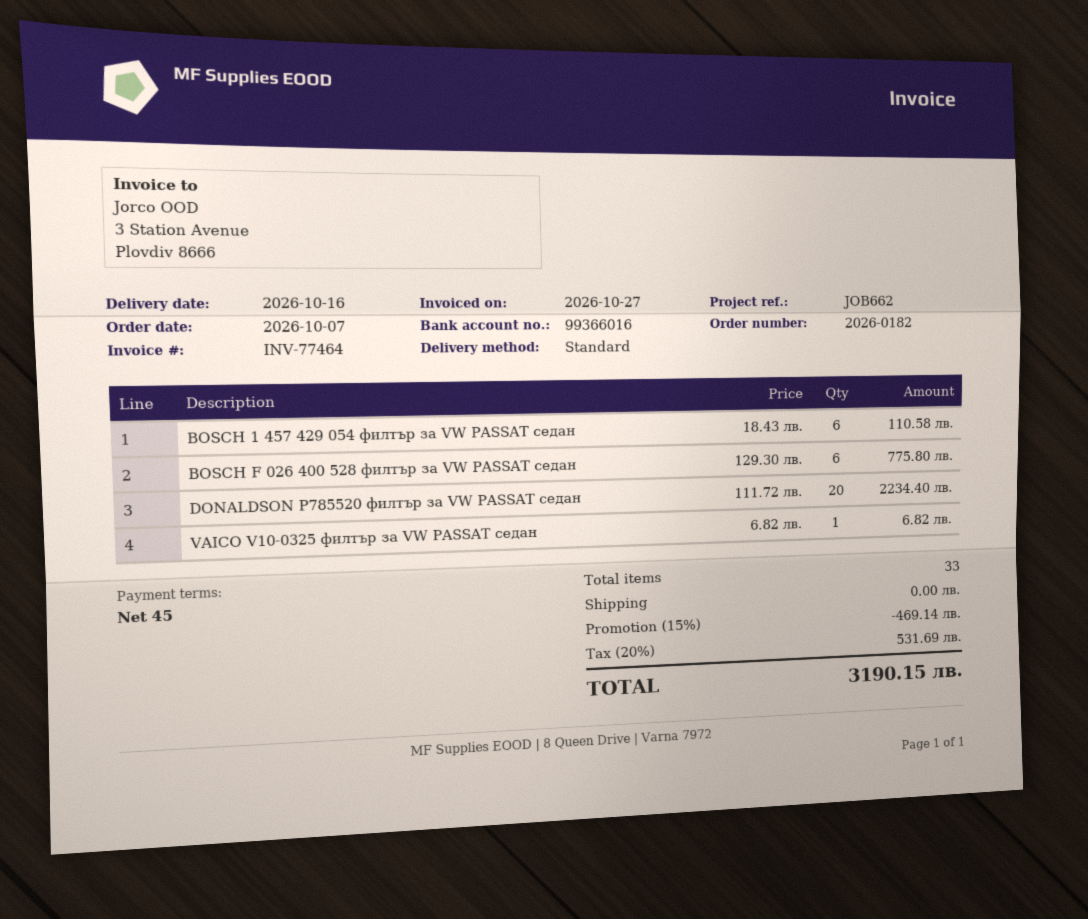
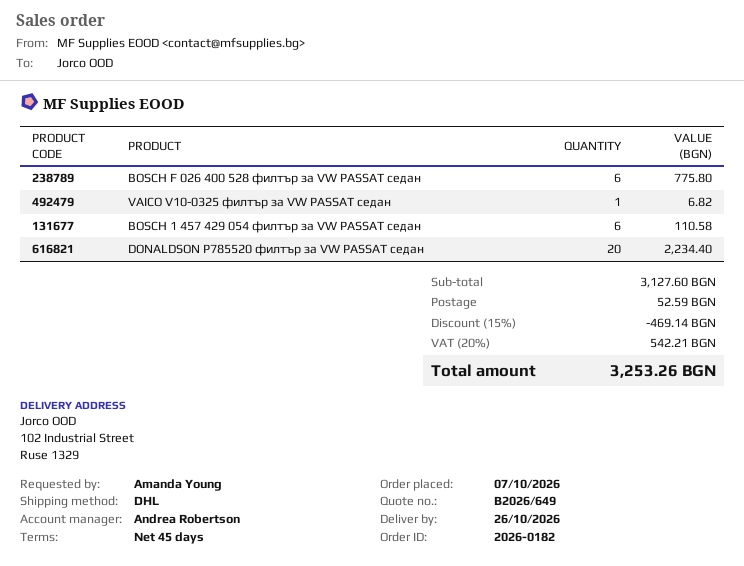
delivery date: 2026-10-16 -> 2026-10-26
shipping method: standard -> DHL
shipping: 0.00 -> 52.59
tax: 20% = 531.69 -> 20% = 542.21
total: 3190.15 -> 3253.26

